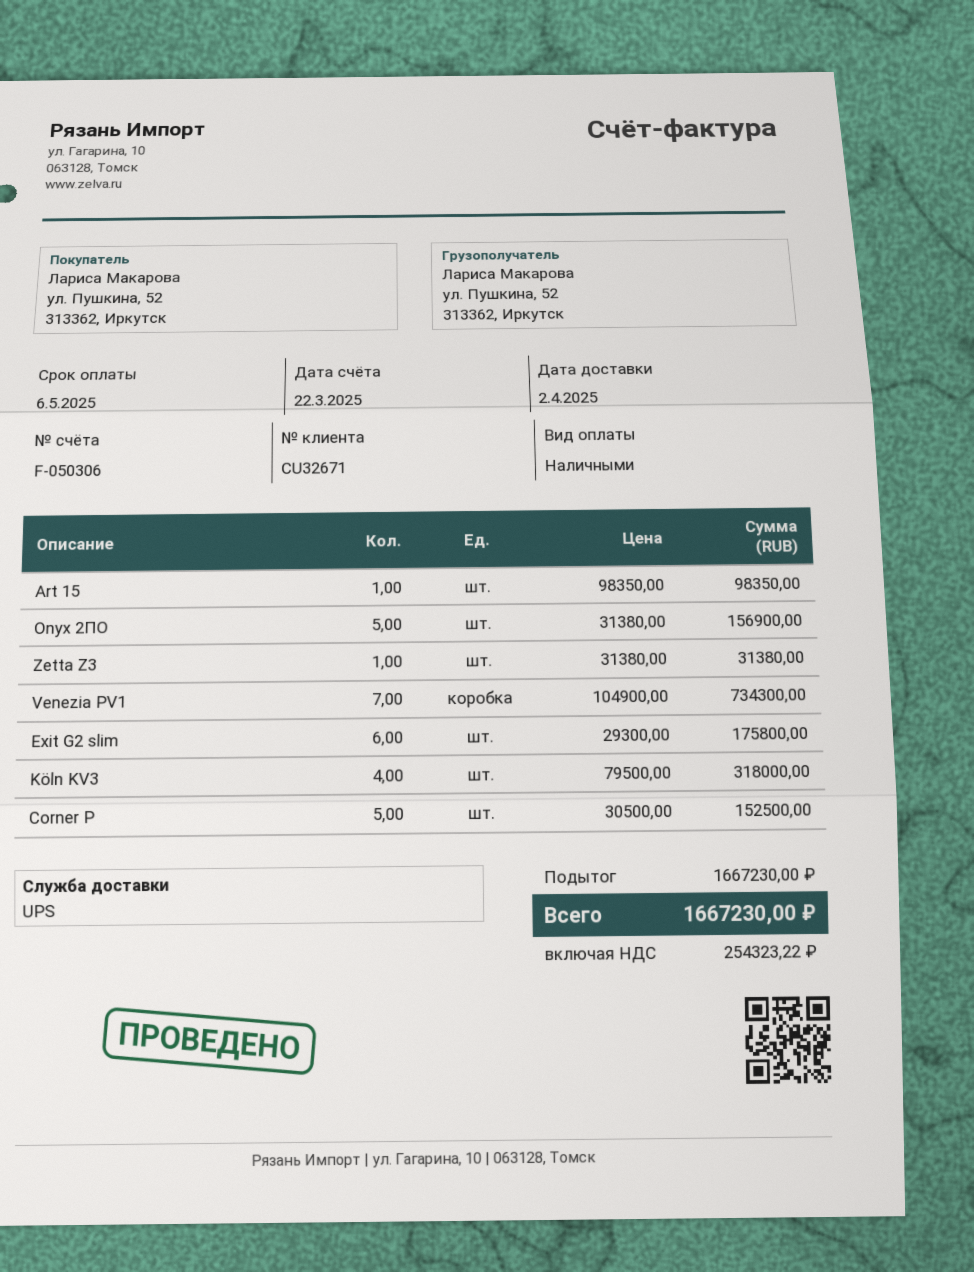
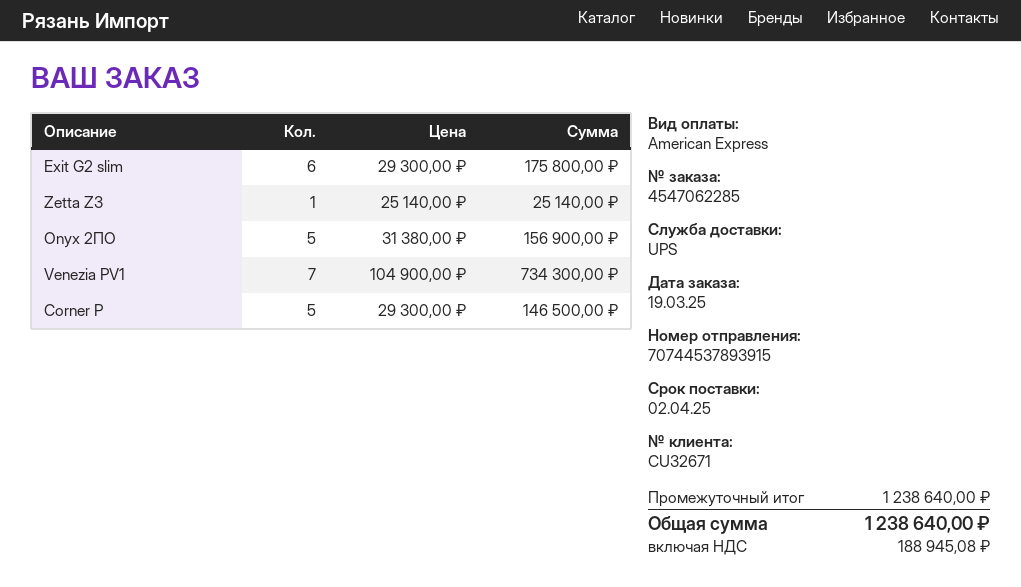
payment method: cash -> American Express
Art 15: 1 x 98350.00 = 98350.00 -> none
Zetta Z3: 1 x 31380.00 = 31380.00 -> 1 x 25140.00 = 25140.00
Köln KV3: 4 x 79500.00 = 318000.00 -> none
Corner P: 5 x 30500.00 = 152500.00 -> 5 x 29300.00 = 146500.00
subtotal: 1667230.00 -> 1238640.00
tax: 254323.22 -> 188945.08
total: 1667230.00 -> 1238640.00

